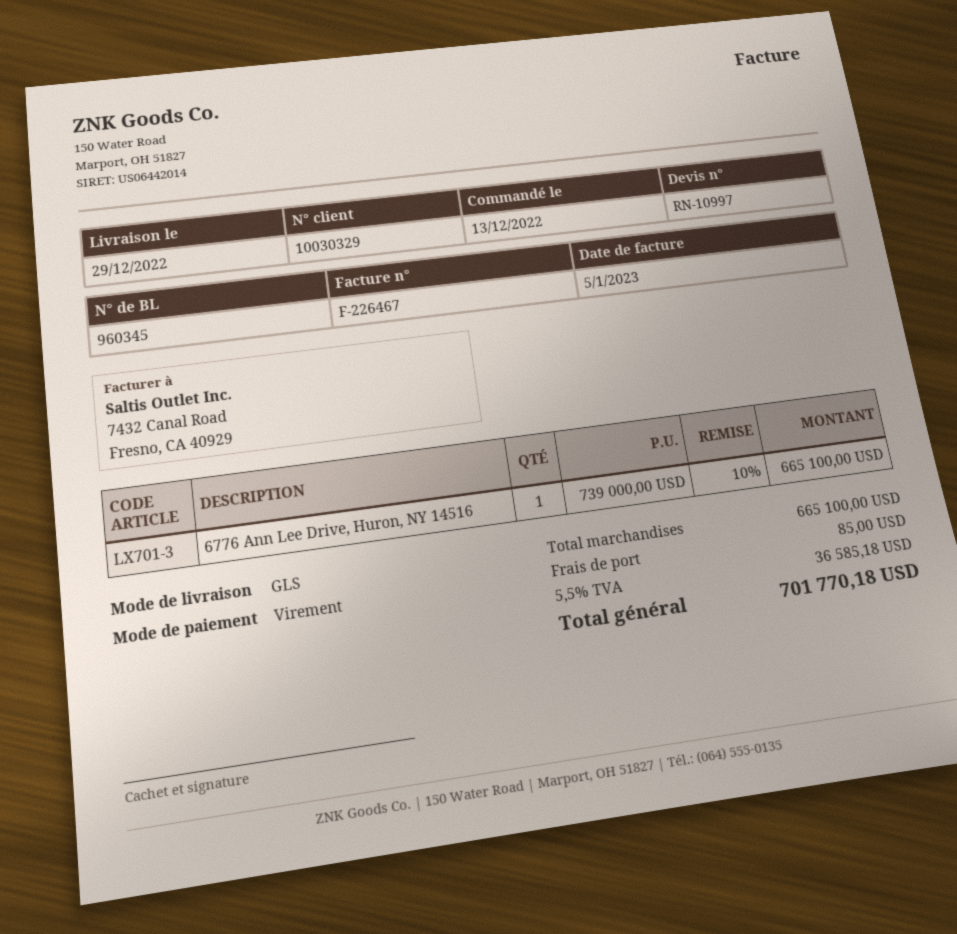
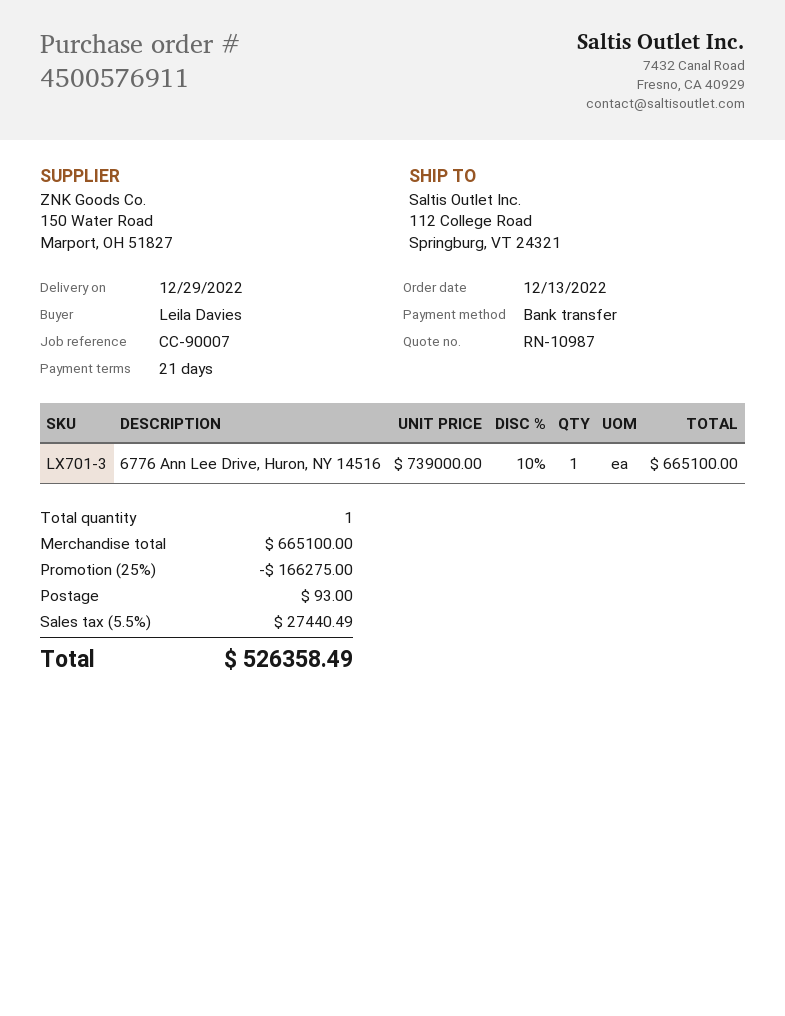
quote number: RN-10997 -> RN-10987
discount: none -> 25% = 166275.00
shipping: 85.00 -> 93.00
tax: 5.5% = 36585.18 -> 5.5% = 27440.49
total: 701770.18 -> 526358.49

